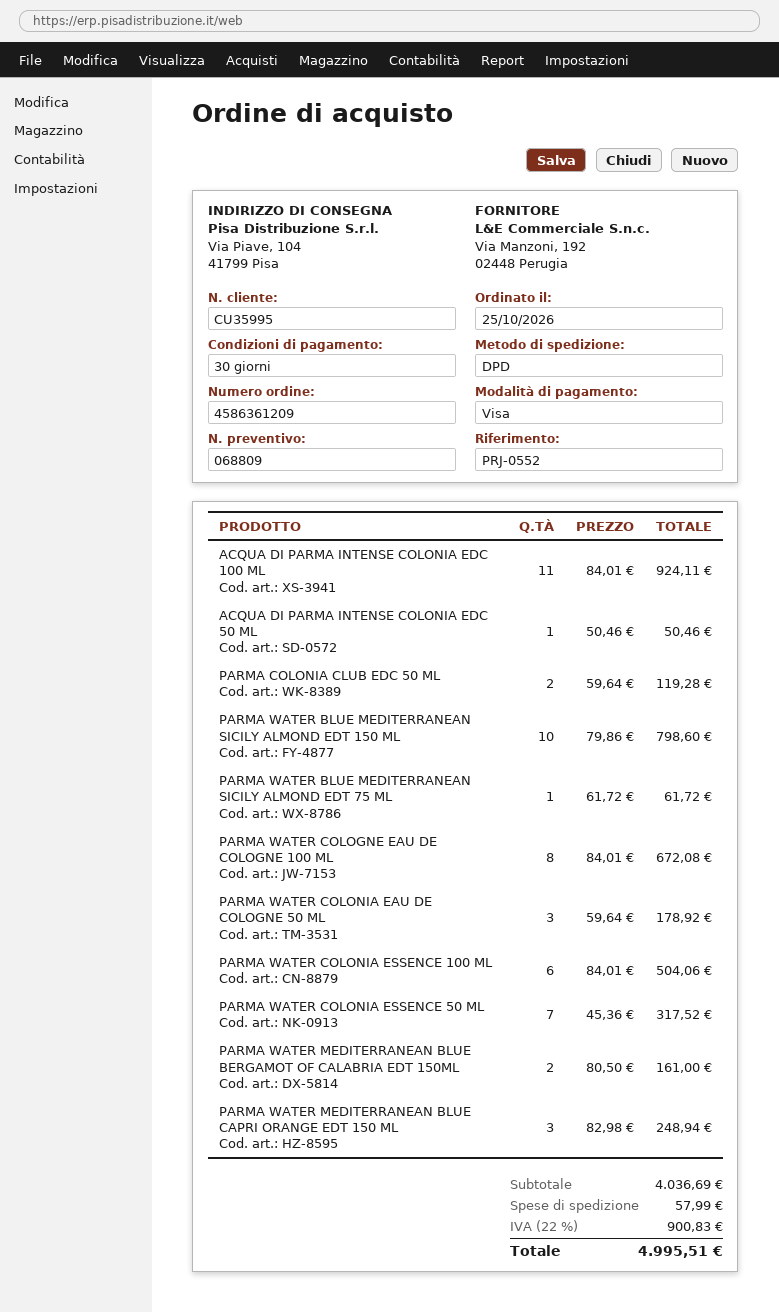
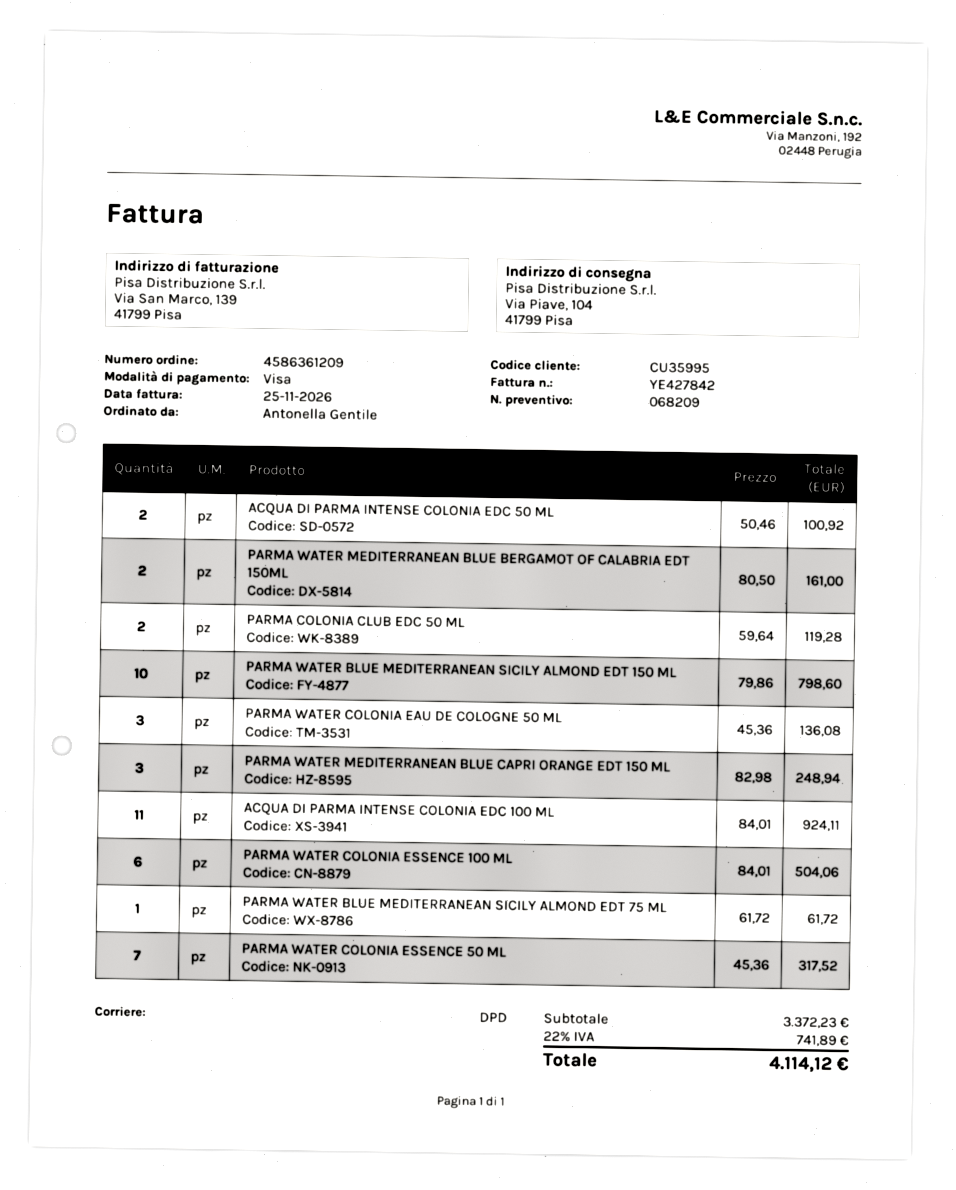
quote number: 068809 -> 068209
ACQUA DI PARMA INTENSE COLONIA EDC 50 ML: 1 x 50.46 = 50.46 -> 2 x 50.46 = 100.92
PARMA WATER COLOGNE EAU DE COLOGNE 100 ML: 8 x 84.01 = 672.08 -> none
PARMA WATER COLONIA EAU DE COLOGNE 50 ML: 3 x 59.64 = 178.92 -> 3 x 45.36 = 136.08
subtotal: 4036.69 -> 3372.23
shipping: 57.99 -> none
tax: 22% = 900.83 -> 22% = 741.89
total: 4995.51 -> 4114.12

